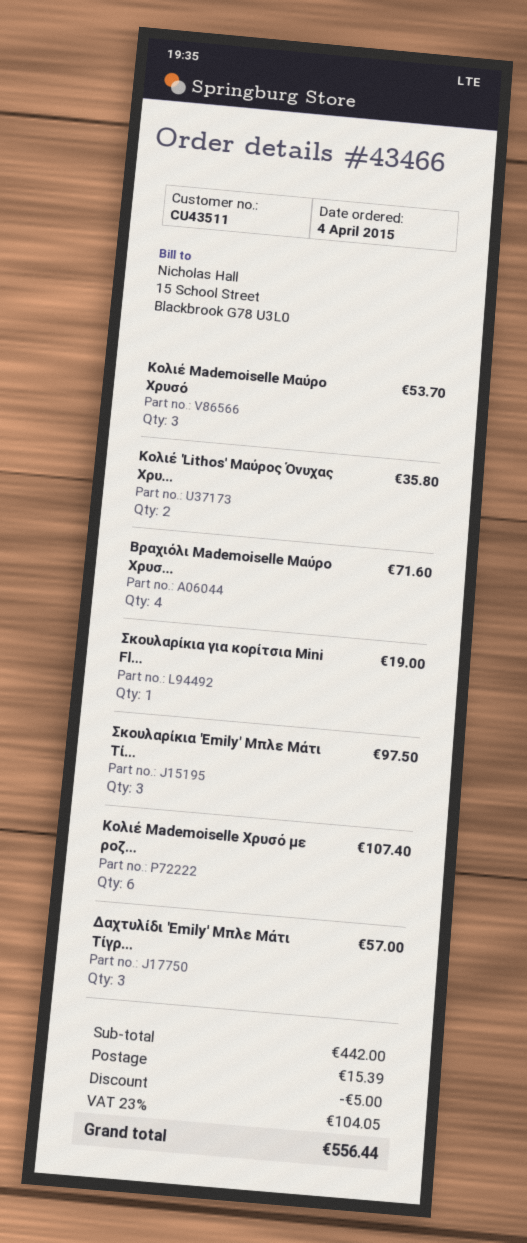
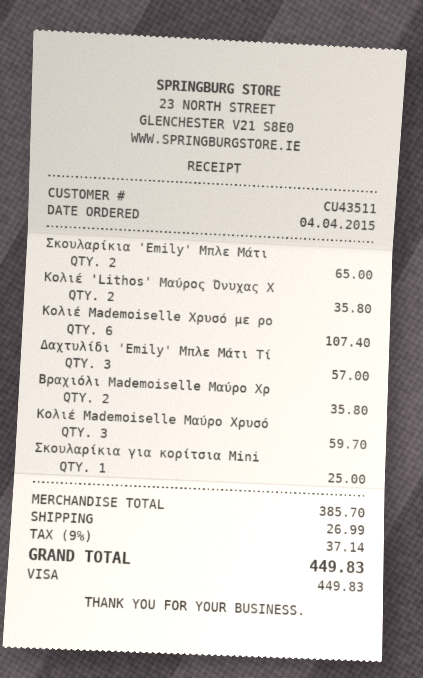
Κολιέ Mademoiselle Μαύρο Χρυσό: 3 for 53.70 -> 3 for 59.70
Βραχιόλι Mademoiselle Μαύρο Χρυσ...: 4 for 71.60 -> 2 for 35.80
Σκουλαρίκια για κορίτσια Mini Fl...: 1 for 19.00 -> 1 for 25.00
Σκουλαρίκια 'Emily' Μπλε Μάτι Τί...: 3 for 97.50 -> 2 for 65.00
subtotal: 442.00 -> 385.70
discount: 5.00 -> none
shipping: 15.39 -> 26.99
tax: 23% = 104.05 -> 9% = 37.14
total: 556.44 -> 449.83

